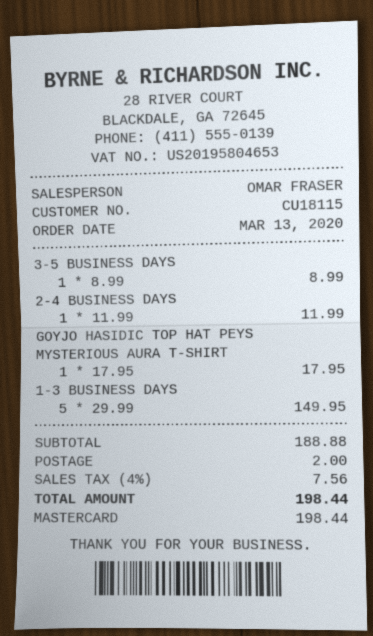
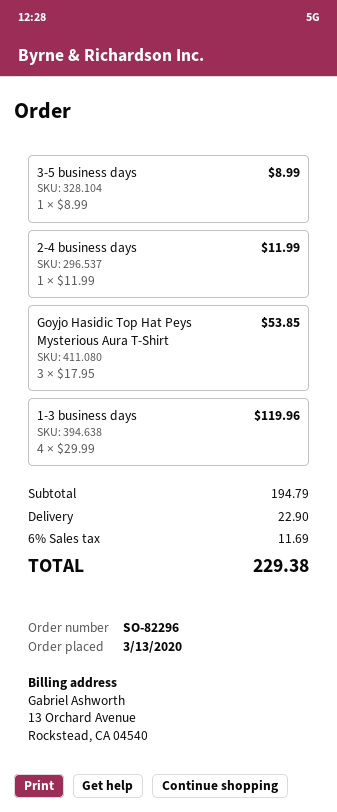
GOYJO HASIDIC TOP HAT PEYS MYSTERIOUS AURA T-SHIRT: 1 x 17.95 = 17.95 -> 3 x 17.95 = 53.85
1-3 BUSINESS DAYS: 5 x 29.99 = 149.95 -> 4 x 29.99 = 119.96
subtotal: 188.88 -> 194.79
shipping: 2.00 -> 22.90
tax: 4% = 7.56 -> 6% = 11.69
total: 198.44 -> 229.38

